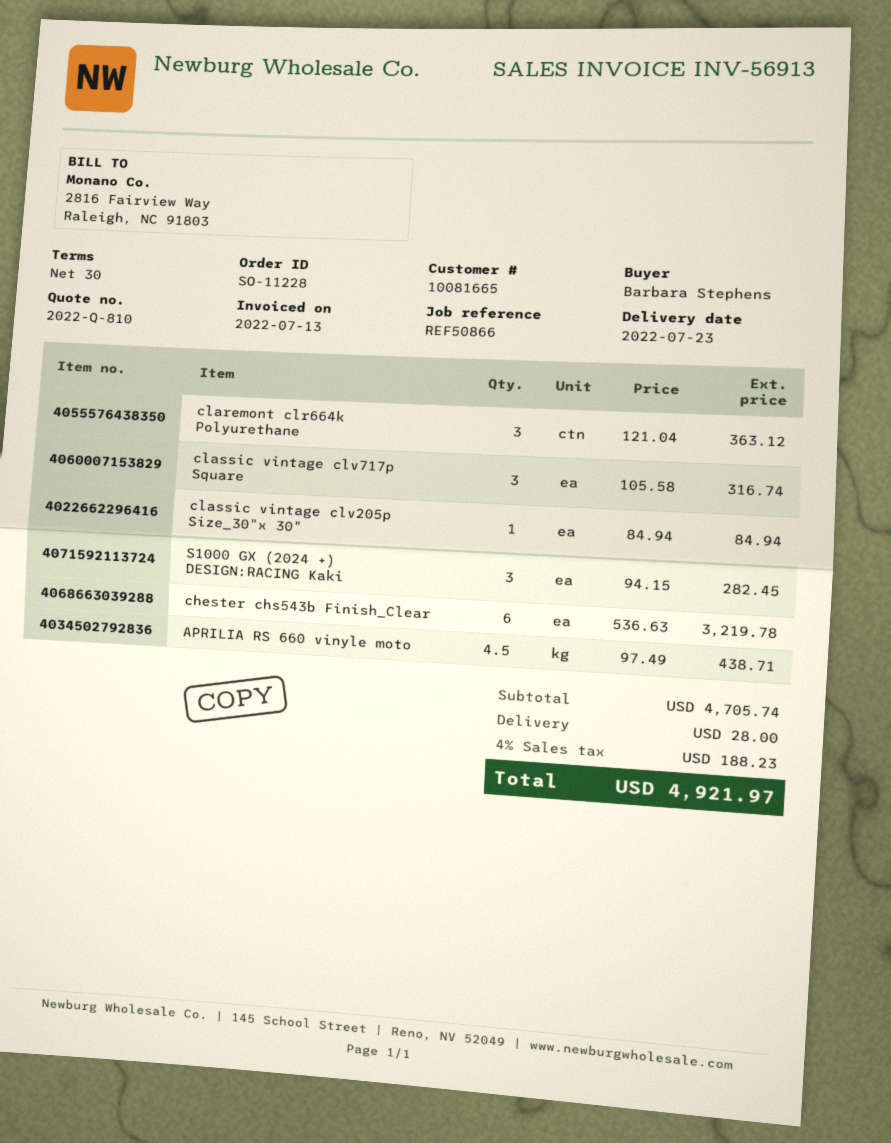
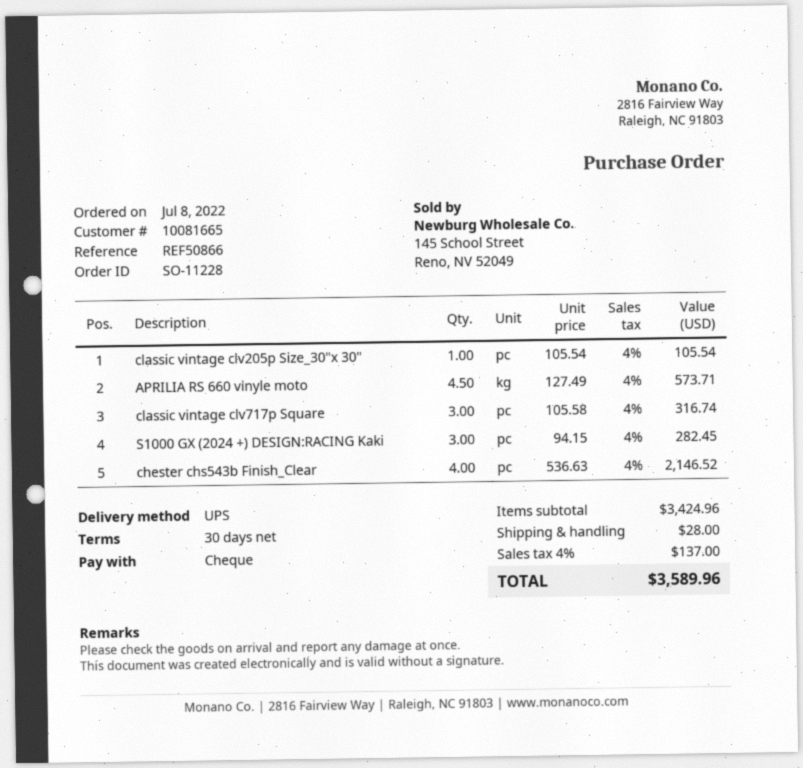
claremont clr664k Polyurethane: 3 x 121.04 = 363.12 -> none
classic vintage clv205p Size_30"x 30": 1 x 84.94 = 84.94 -> 1 x 105.54 = 105.54
chester chs543b Finish_Clear: 6 x 536.63 = 3219.78 -> 4 x 536.63 = 2146.52
APRILIA RS 660 vinyle moto: 4.5 x 97.49 = 438.71 -> 4.5 x 127.49 = 573.71
subtotal: 4705.74 -> 3424.96
tax: 4% = 188.23 -> 4% = 137.00
total: 4921.97 -> 3589.96

